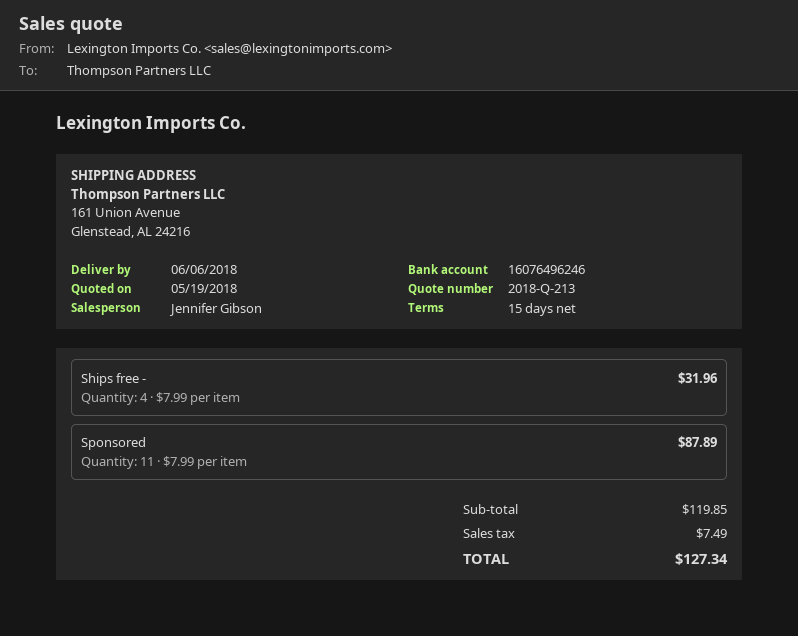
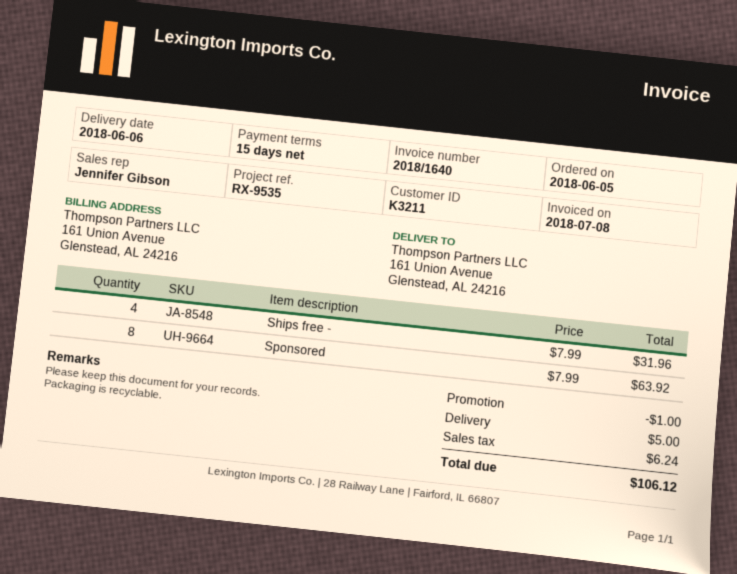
Sponsored: 11 x 7.99 = 87.89 -> 8 x 7.99 = 63.92
discount: none -> 1.00
shipping: none -> 5.00
tax: 7.49 -> 6.24
total: 127.34 -> 106.12

